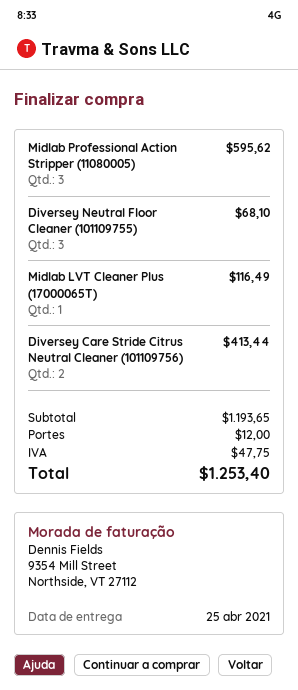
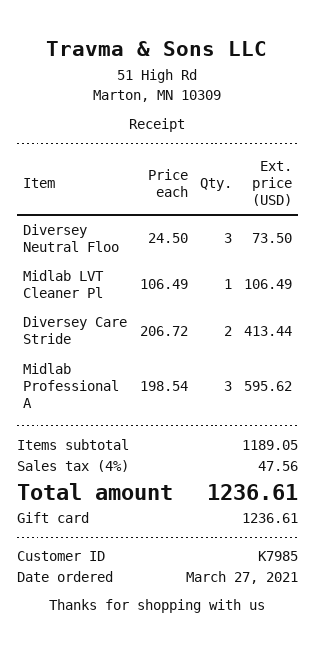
Diversey Neutral Floor Cleaner (101109755): 3 for 68.10 -> 3 for 73.50
Midlab LVT Cleaner Plus (17000065T): 1 for 116.49 -> 1 for 106.49
subtotal: 1193.65 -> 1189.05
shipping: 12.00 -> none
tax: 47.75 -> 47.56
total: 1253.40 -> 1236.61

